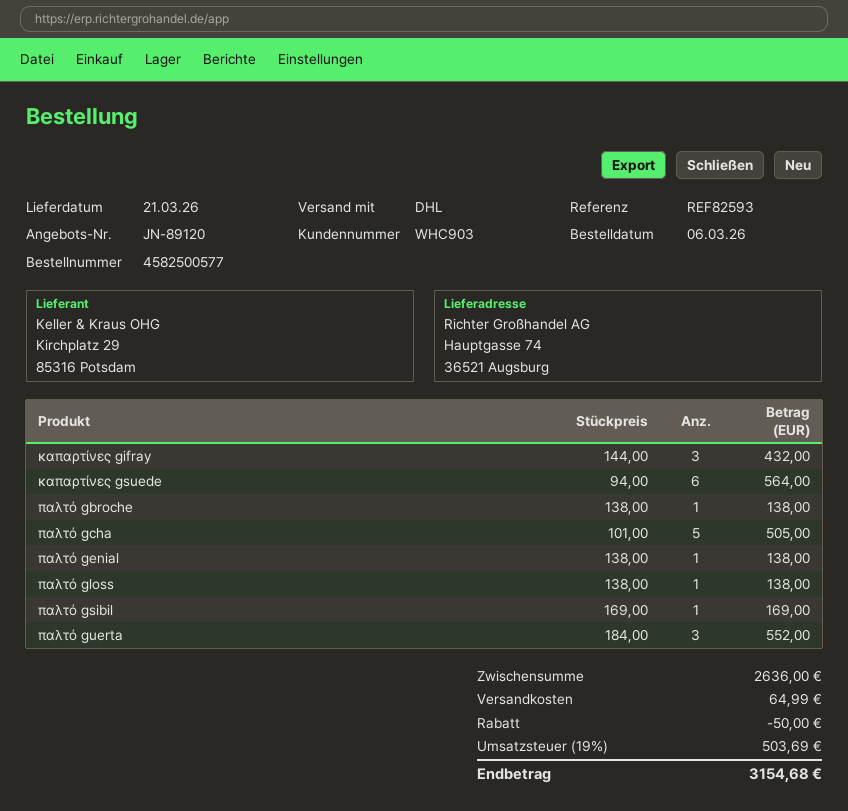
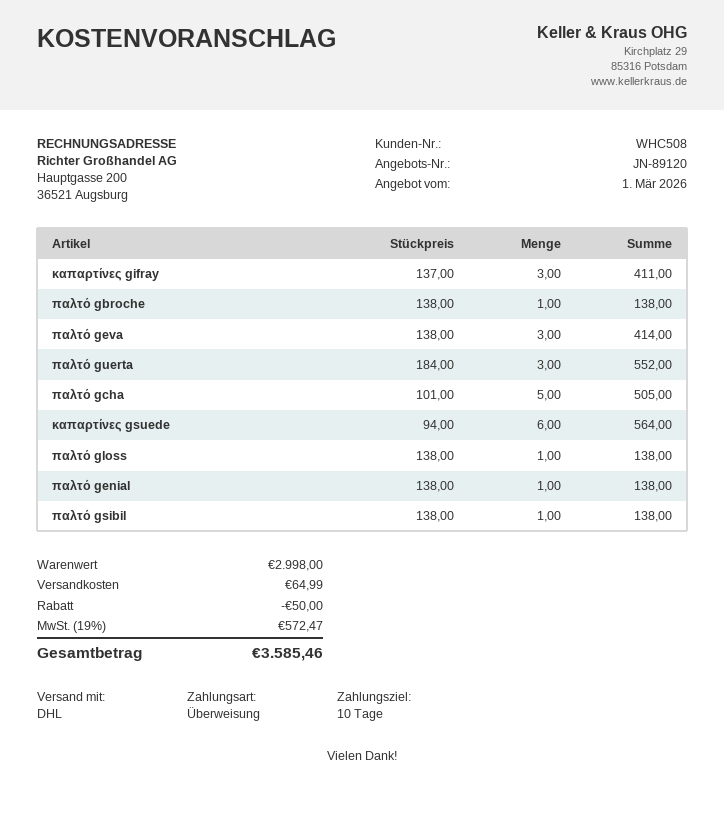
customer number: WHC903 -> WHC508
καπαρτίνες gifray: 3 x 144.00 = 432.00 -> 3 x 137.00 = 411.00
παλτό gsibil: 1 x 169.00 = 169.00 -> 1 x 138.00 = 138.00
παλτό geva: none -> 3 x 138.00 = 414.00
subtotal: 2636.00 -> 2998.00
tax: 19% = 503.69 -> 19% = 572.47
total: 3154.68 -> 3585.46

